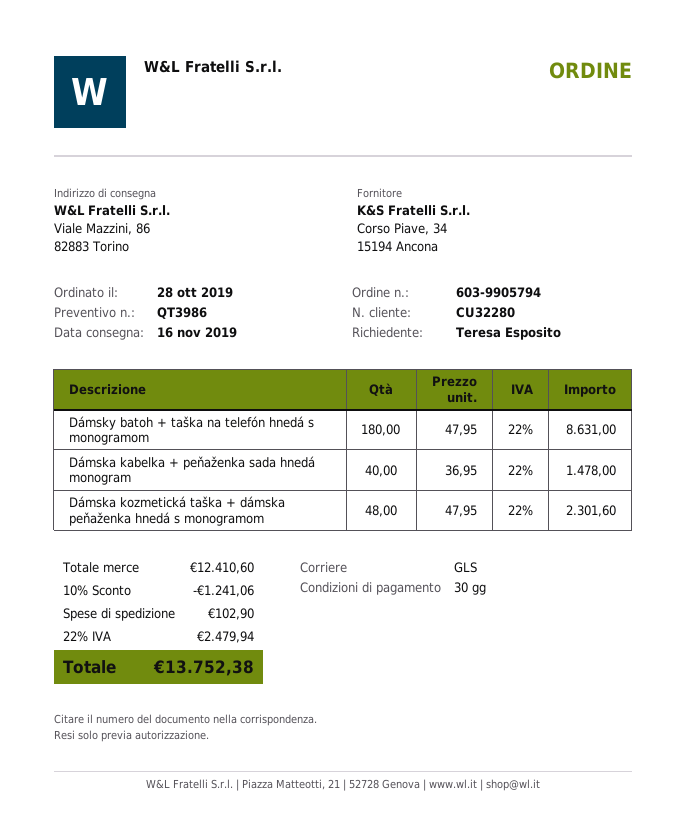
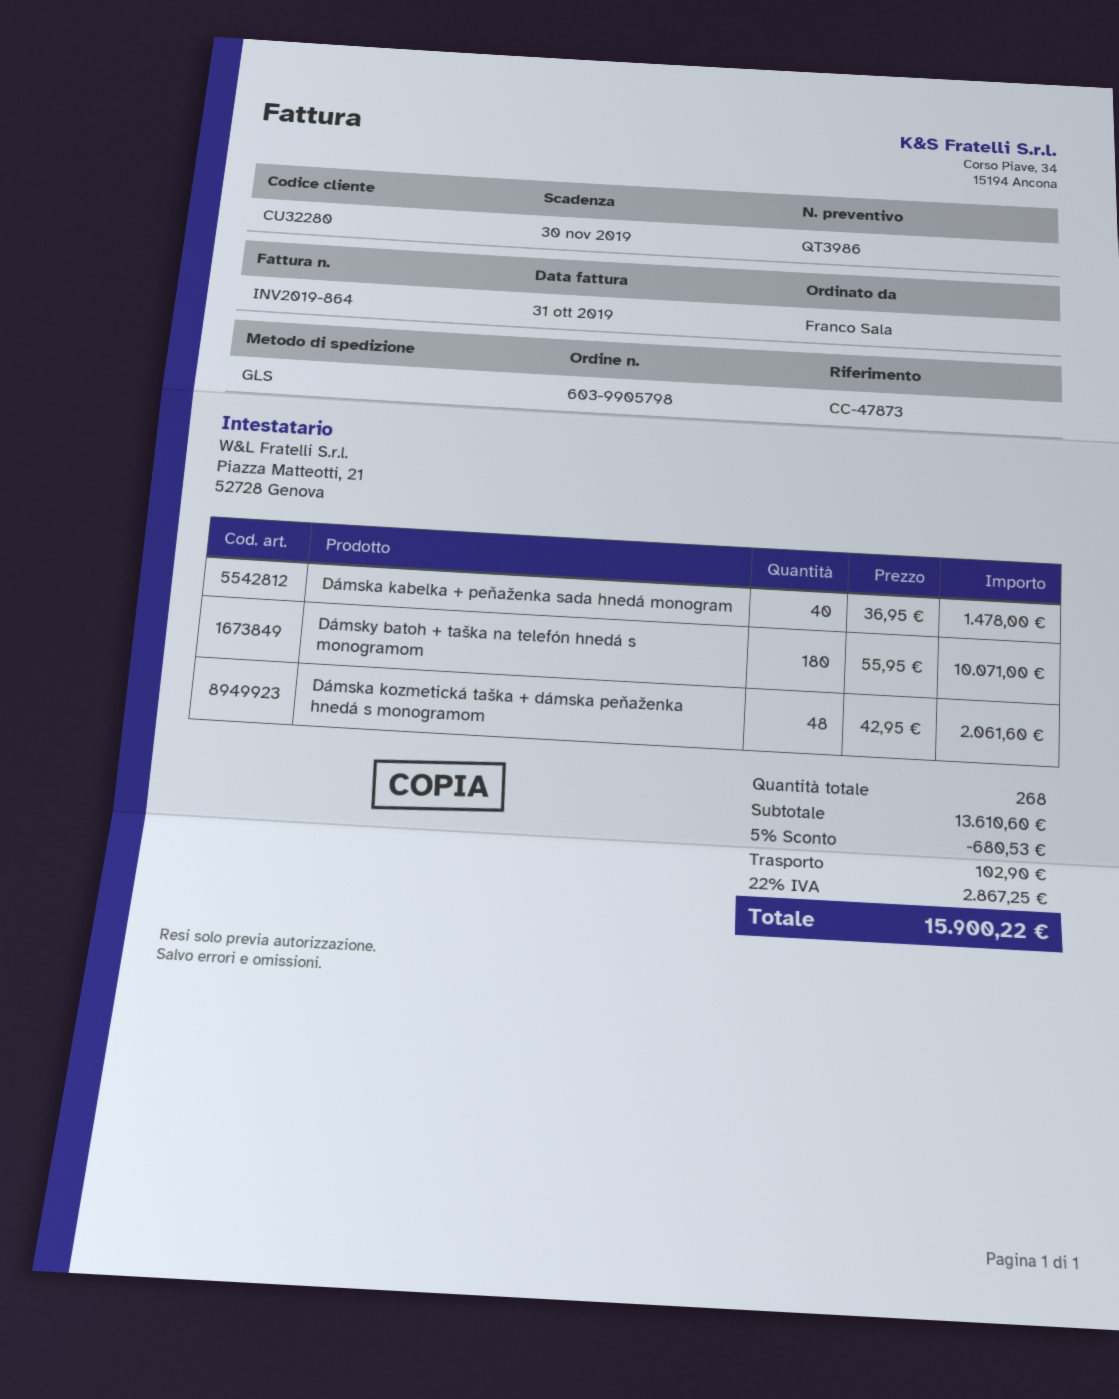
order number: 603-9905794 -> 603-9905798
ordered by: Teresa Esposito -> Franco Sala
Dámsky batoh + taška na telefón hnedá s monogramom: 180 x 47.95 = 8631.00 -> 180 x 55.95 = 10071.00
Dámska kozmetická taška + dámska peňaženka hnedá s monogramom: 48 x 47.95 = 2301.60 -> 48 x 42.95 = 2061.60
subtotal: 12410.60 -> 13610.60
discount: 10% = 1241.06 -> 5% = 680.53
tax: 22% = 2479.94 -> 22% = 2867.25
total: 13752.38 -> 15900.22

